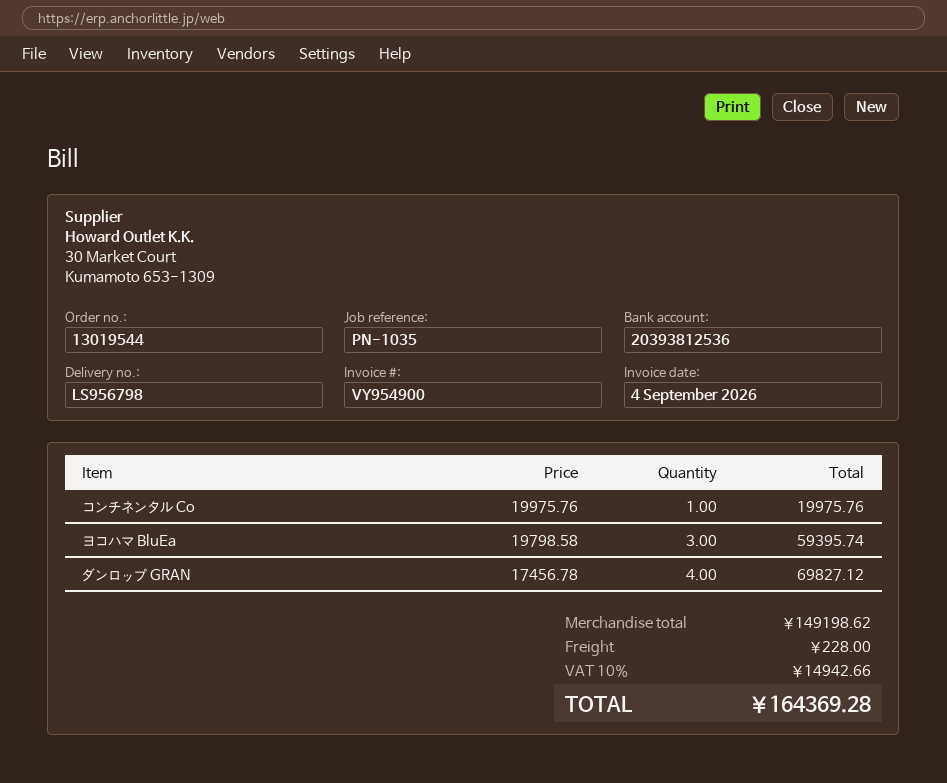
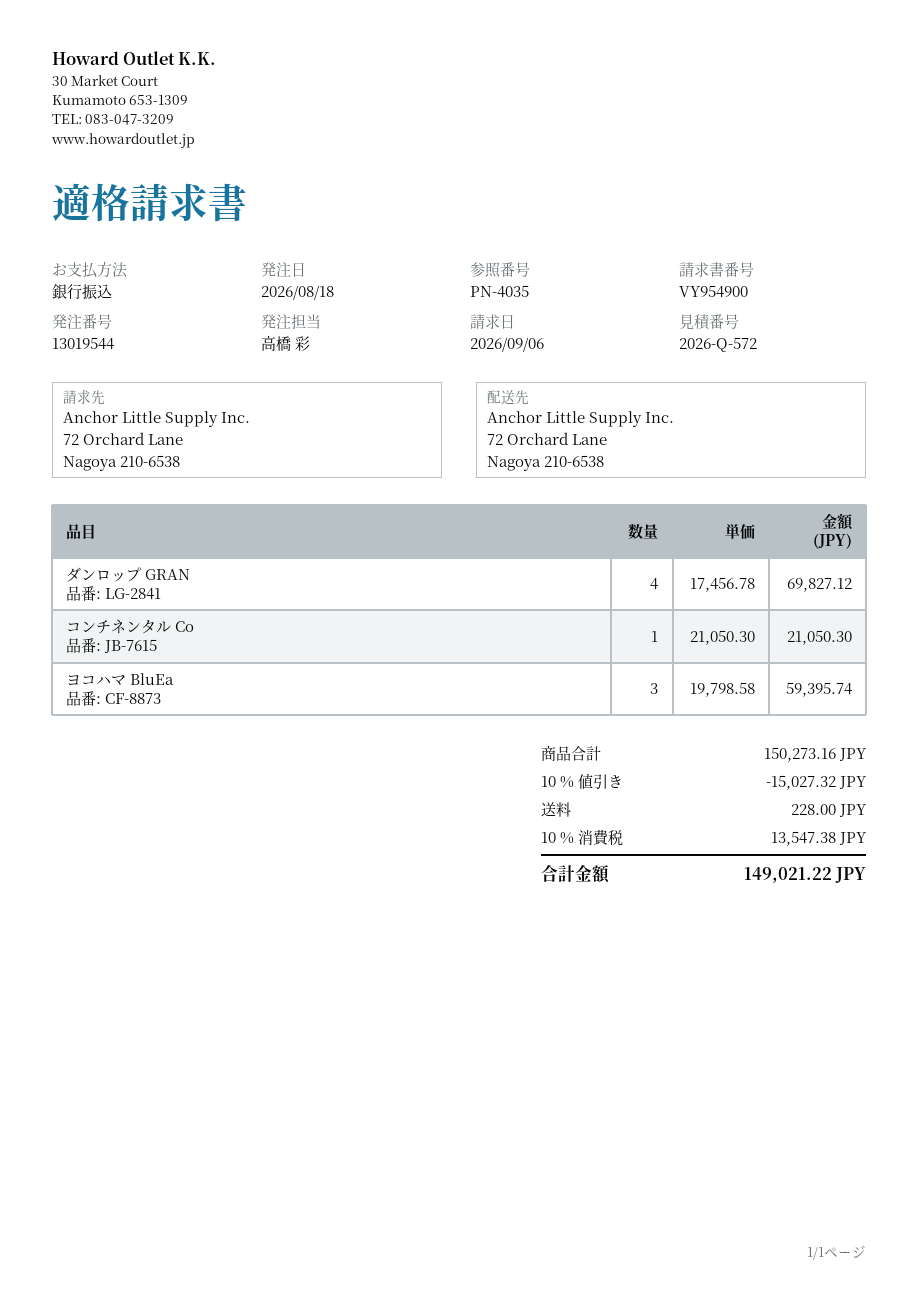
invoice date: 2026-09-04 -> 2026-09-06
reference: PN-1035 -> PN-4035
コンチネンタル Co: 1 x 19975.76 = 19975.76 -> 1 x 21050.30 = 21050.30
subtotal: 149198.62 -> 150273.16
discount: none -> 10% = 15027.32
tax: 10% = 14942.66 -> 10% = 13547.38
total: 164369.28 -> 149021.22

